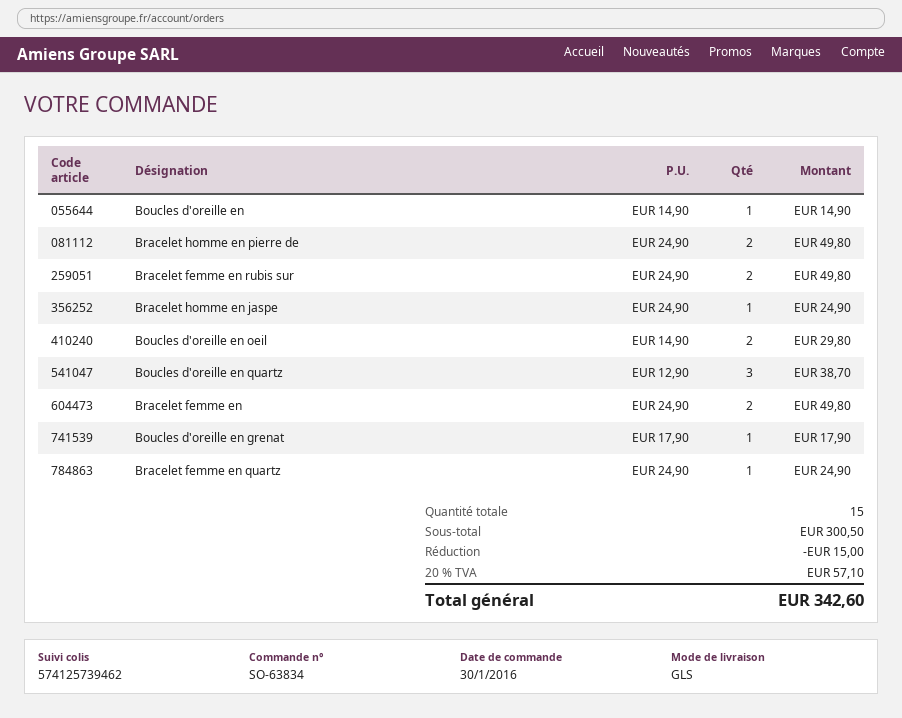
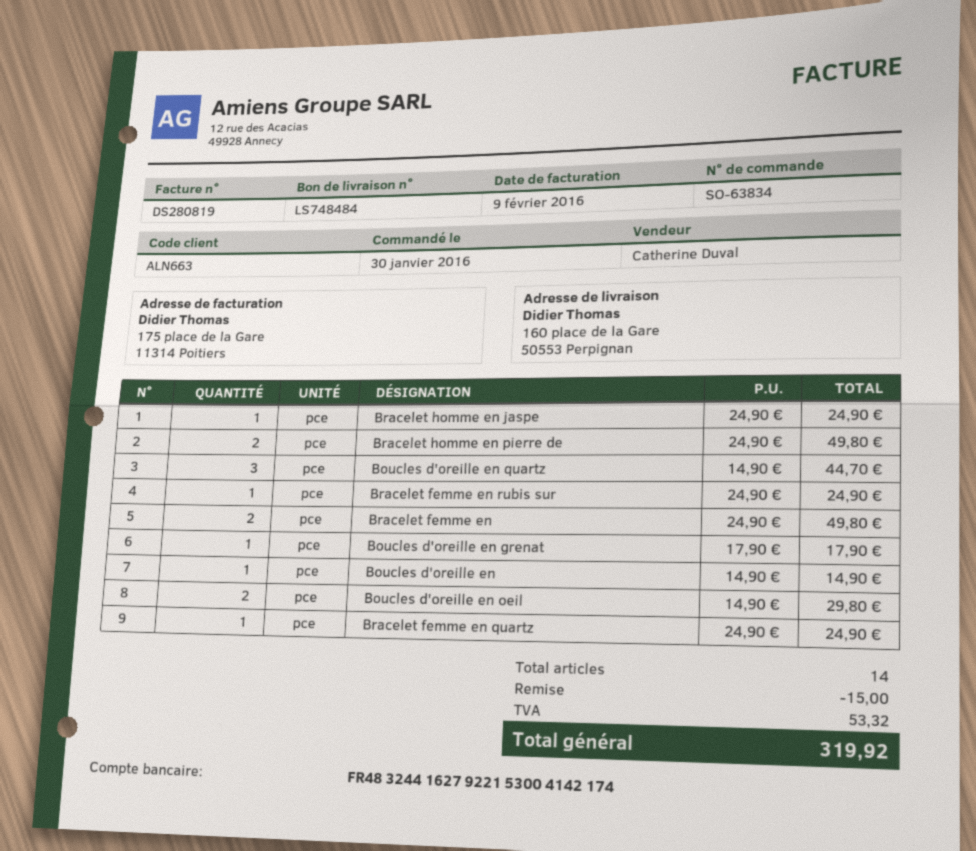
Bracelet femme en rubis sur: 2 x 24.90 = 49.80 -> 1 x 24.90 = 24.90
Boucles d'oreille en quartz: 3 x 12.90 = 38.70 -> 3 x 14.90 = 44.70
total quantity: 15 -> 14
tax: 57.10 -> 53.32
total: 342.60 -> 319.92

